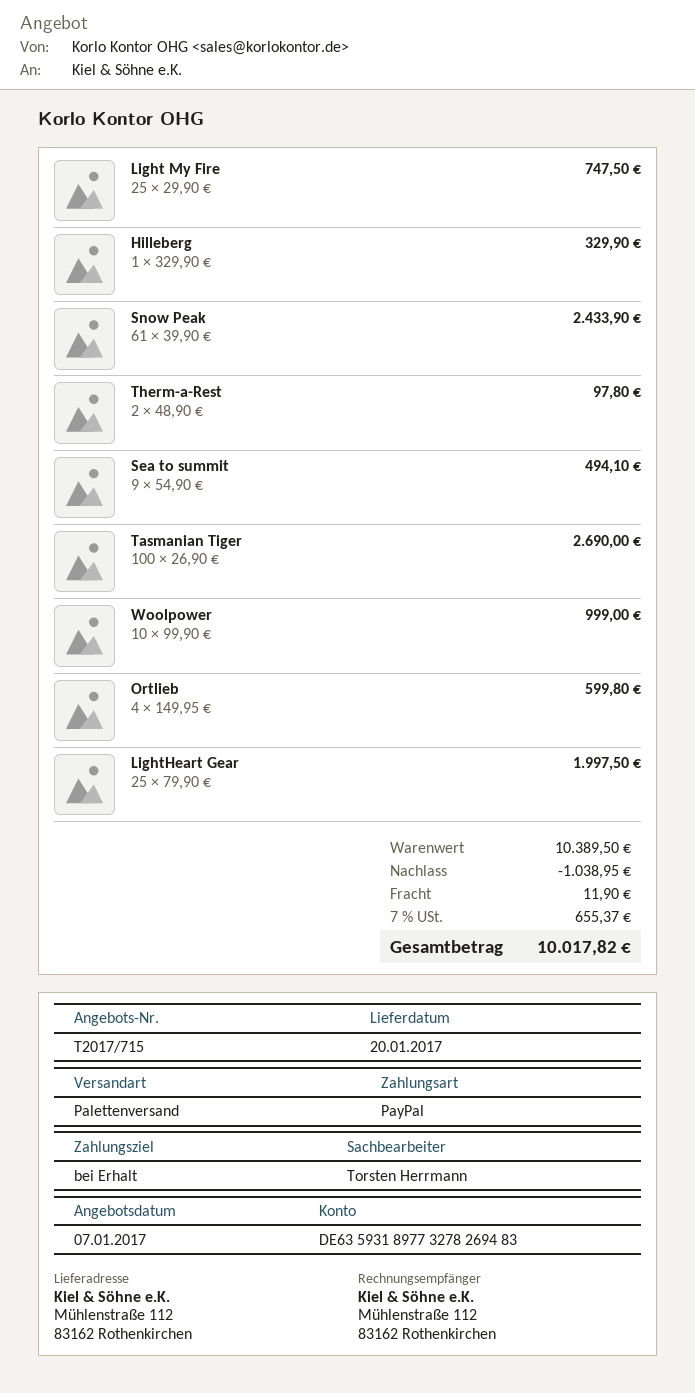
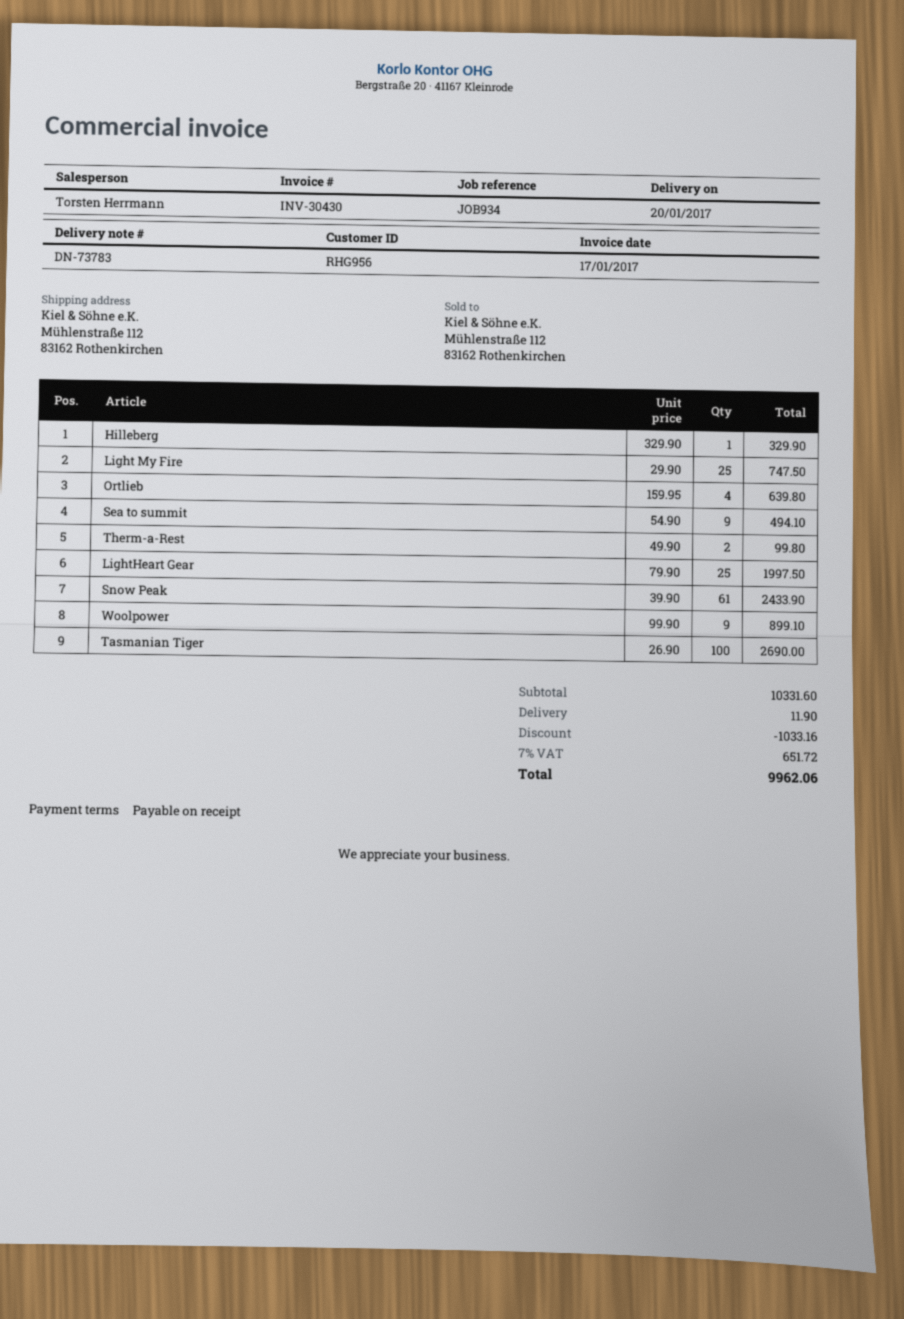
Therm-a-Rest: 2 x 48.90 = 97.80 -> 2 x 49.90 = 99.80
Woolpower: 10 x 99.90 = 999.00 -> 9 x 99.90 = 899.10
Ortlieb: 4 x 149.95 = 599.80 -> 4 x 159.95 = 639.80
subtotal: 10389.50 -> 10331.60
discount: 1038.95 -> 1033.16
tax: 7% = 655.37 -> 7% = 651.72
total: 10017.82 -> 9962.06

